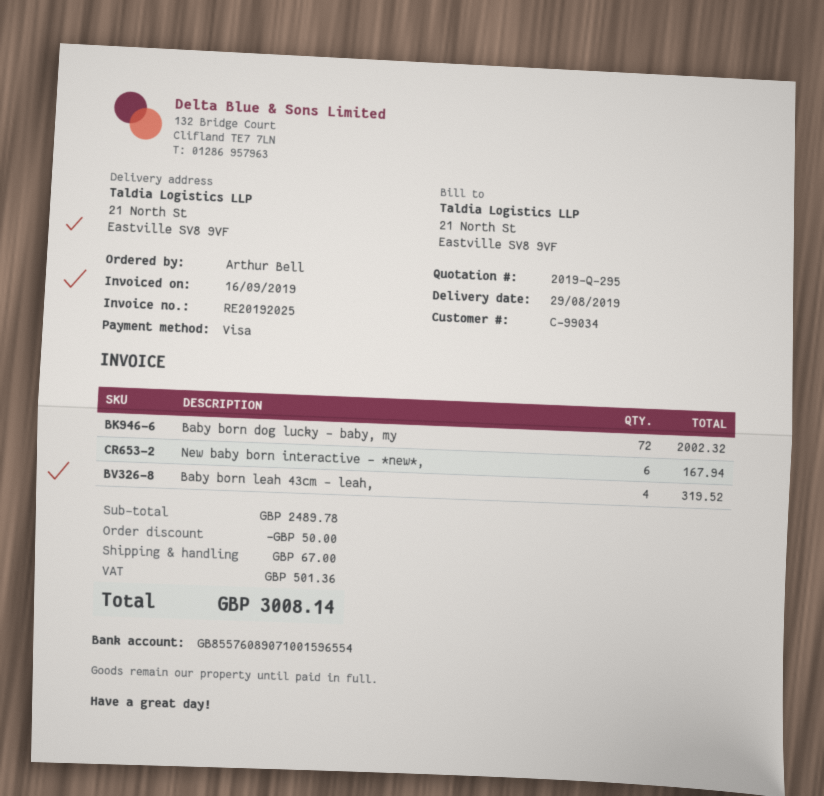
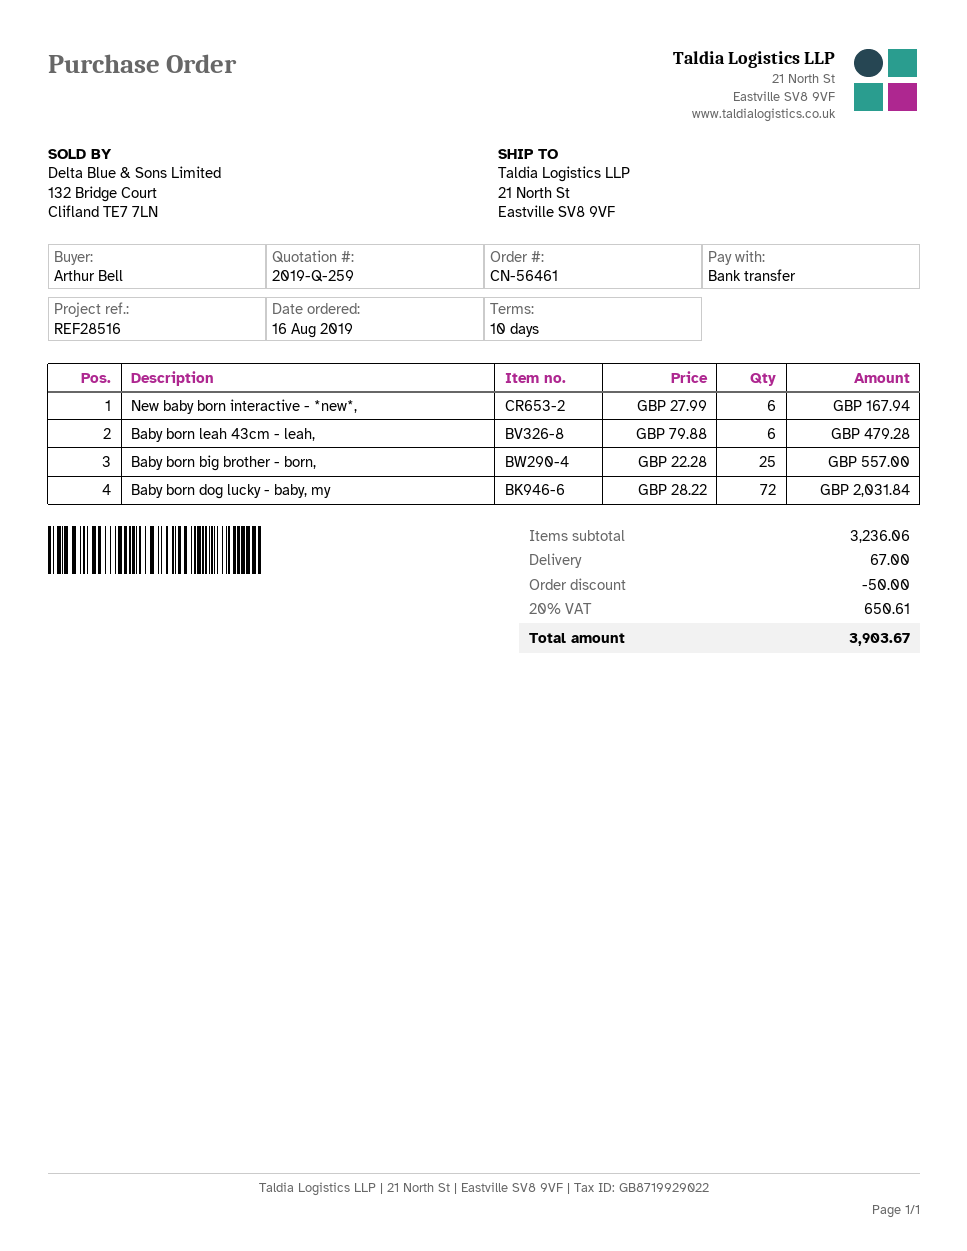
quote number: 2019-Q-295 -> 2019-Q-259
payment method: Visa -> bank transfer
Baby born dog lucky - baby, my: 72 for 2002.32 -> 72 for 2031.84
Baby born leah 43cm - leah,: 4 for 319.52 -> 6 for 479.28
Baby born big brother - born,: none -> 25 for 557.00
subtotal: 2489.78 -> 3236.06
tax: 501.36 -> 650.61
total: 3008.14 -> 3903.67

